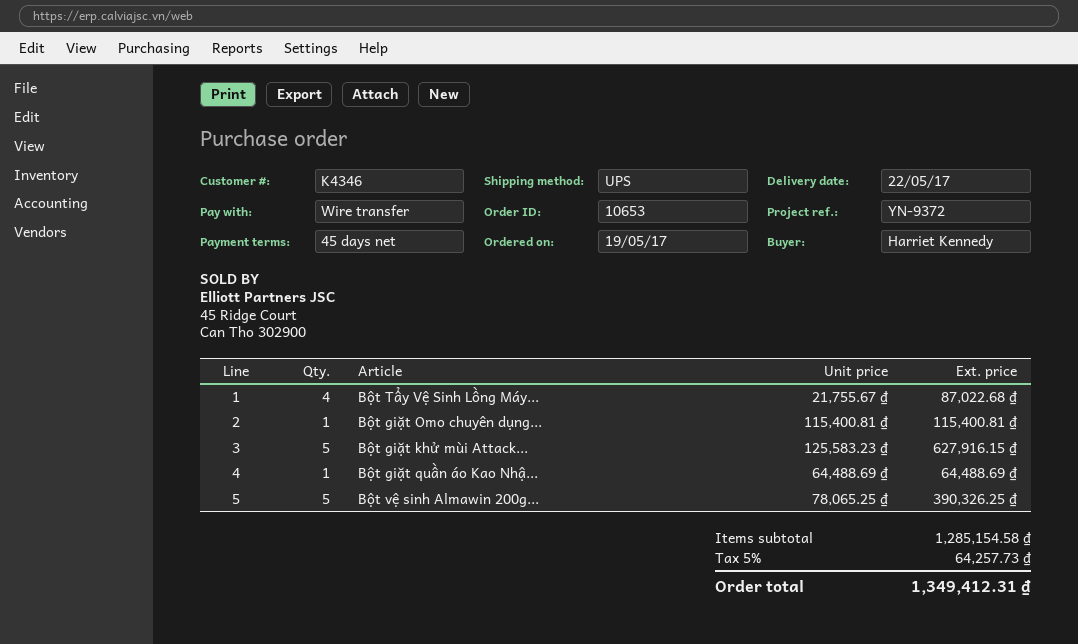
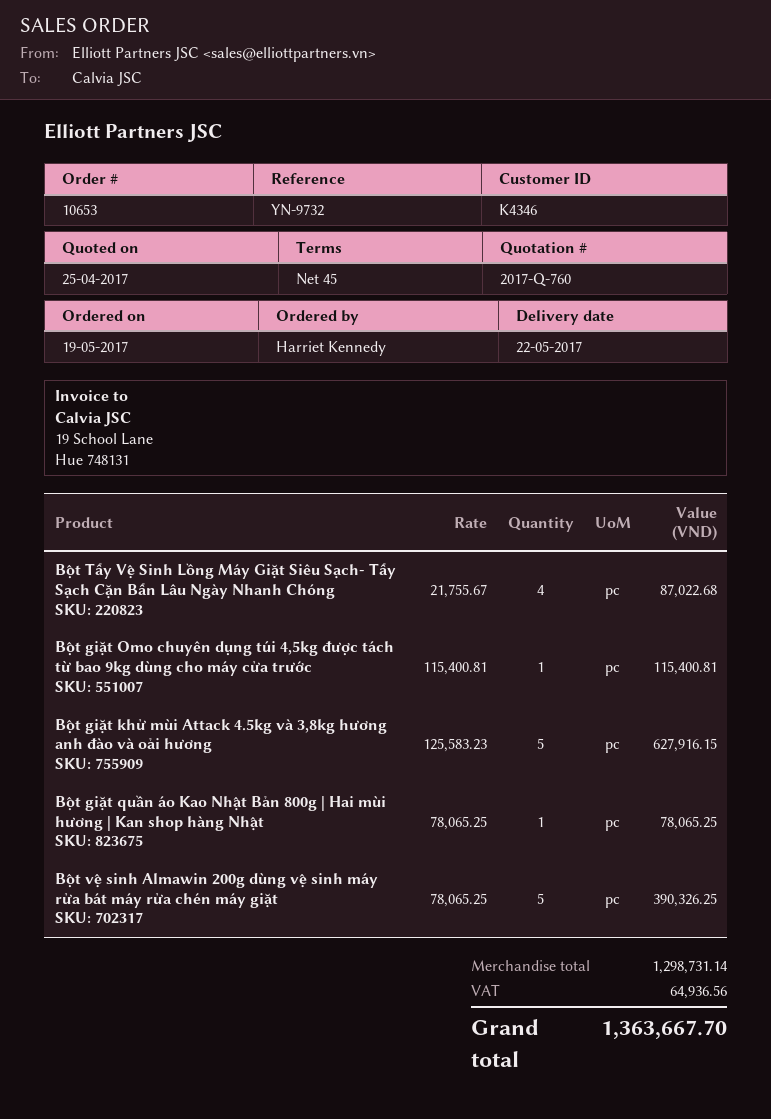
reference: YN-9372 -> YN-9732
Bột giặt quần áo Kao Nhậ...: 1 x 64488.69 = 64488.69 -> 1 x 78065.25 = 78065.25
subtotal: 1285154.58 -> 1298731.14
tax: 64257.73 -> 64936.56
total: 1349412.31 -> 1363667.70

